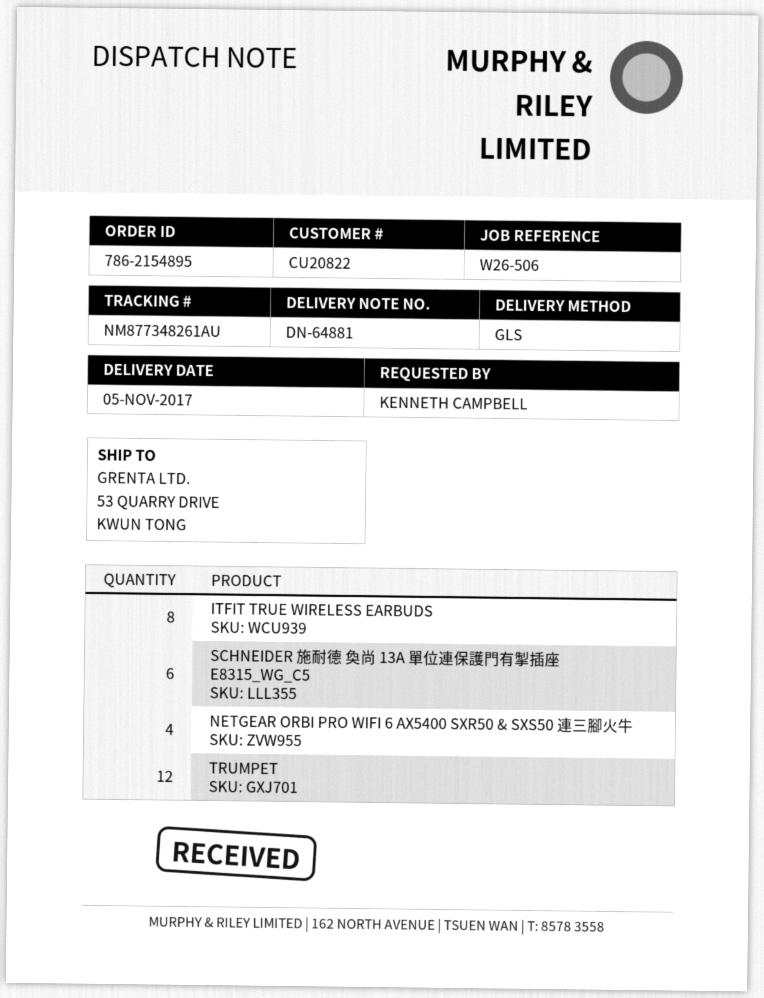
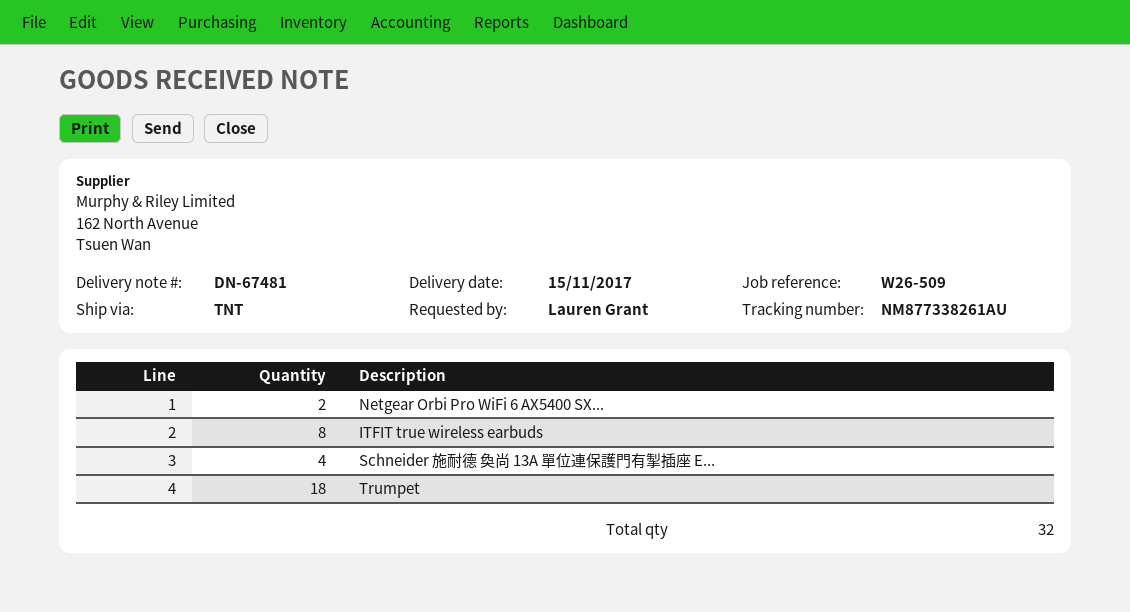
delivery note number: DN-64881 -> DN-67481
delivery date: 2017-11-05 -> 2017-11-15
reference: W26-506 -> W26-509
ordered by: KENNETH CAMPBELL -> Lauren Grant
shipping method: GLS -> TNT
tracking number: NM877348261AU -> NM877338261AU
SCHNEIDER 施耐德 奐尚 13A 單位連保護門有掣插座 E8315_WG_C5: 6 -> 4
NETGEAR ORBI PRO WIFI 6 AX5400 SXR50 & SXS50 連三腳火牛: 4 -> 2
TRUMPET: 12 -> 18

